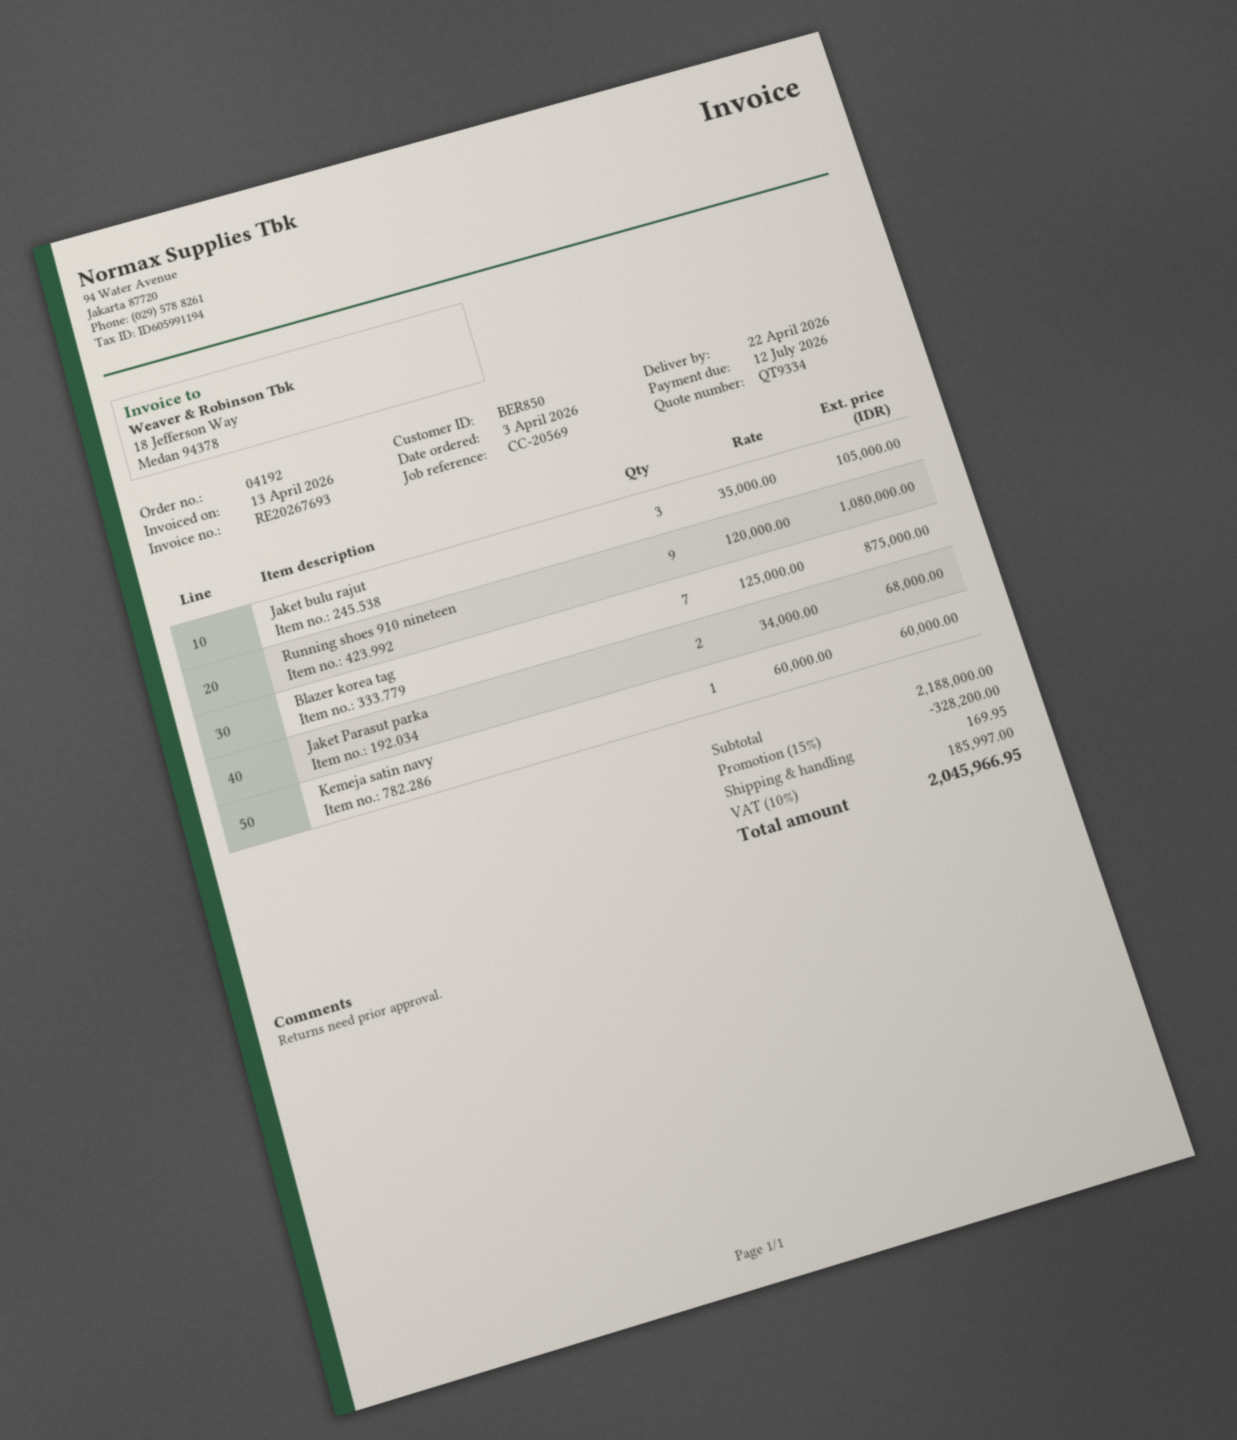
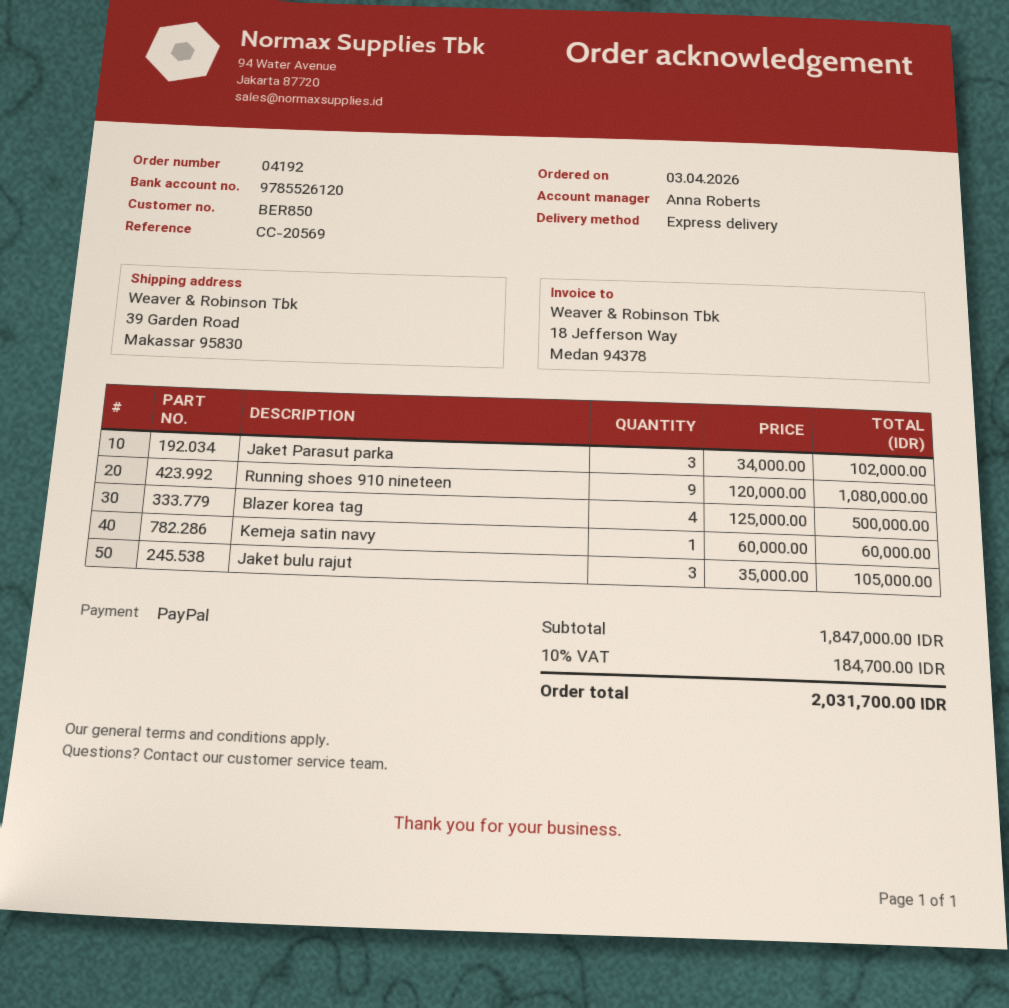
Blazer korea tag: 7 x 125000.00 = 875000.00 -> 4 x 125000.00 = 500000.00
Jaket Parasut parka: 2 x 34000.00 = 68000.00 -> 3 x 34000.00 = 102000.00
subtotal: 2188000.00 -> 1847000.00
discount: 15% = 328200.00 -> none
shipping: 169.95 -> none
tax: 10% = 185997.00 -> 10% = 184700.00
total: 2045966.95 -> 2031700.00

